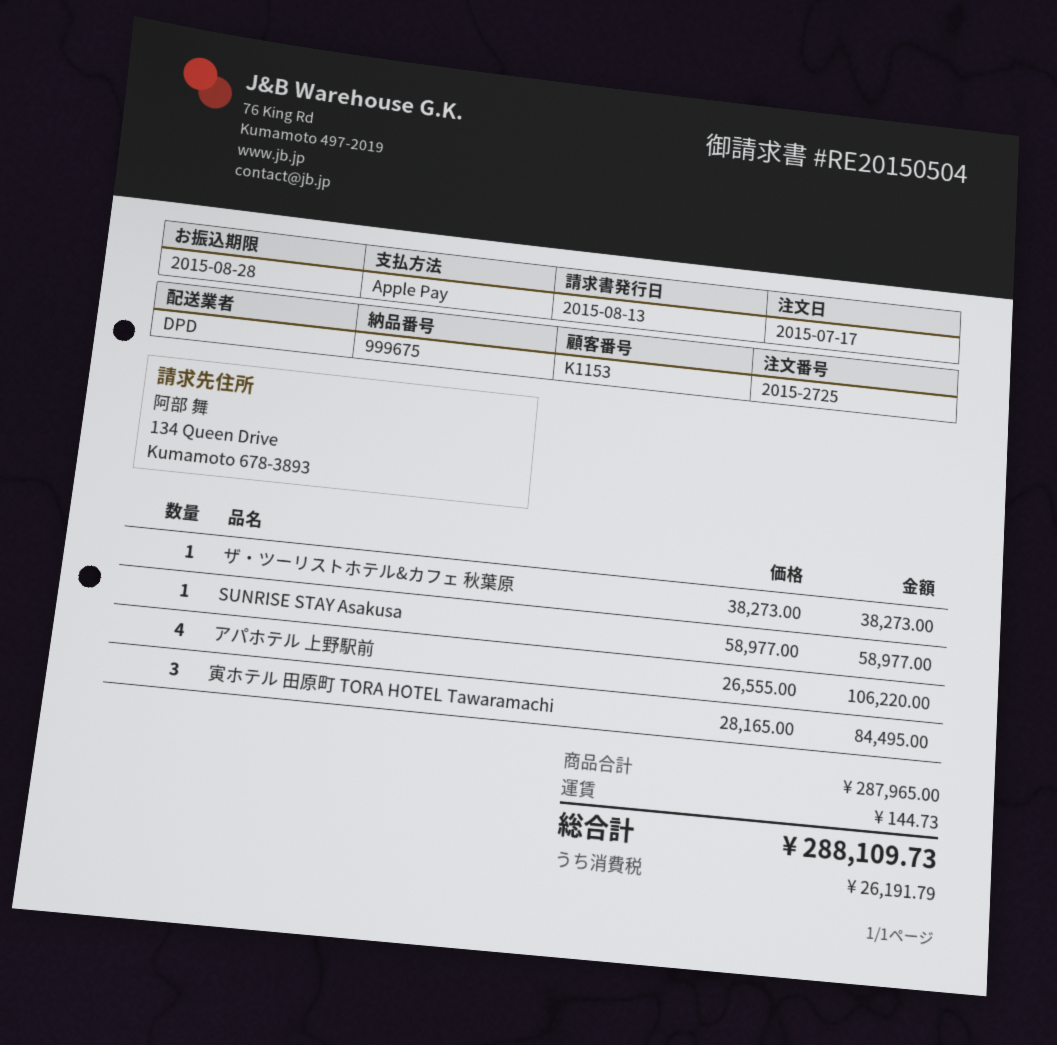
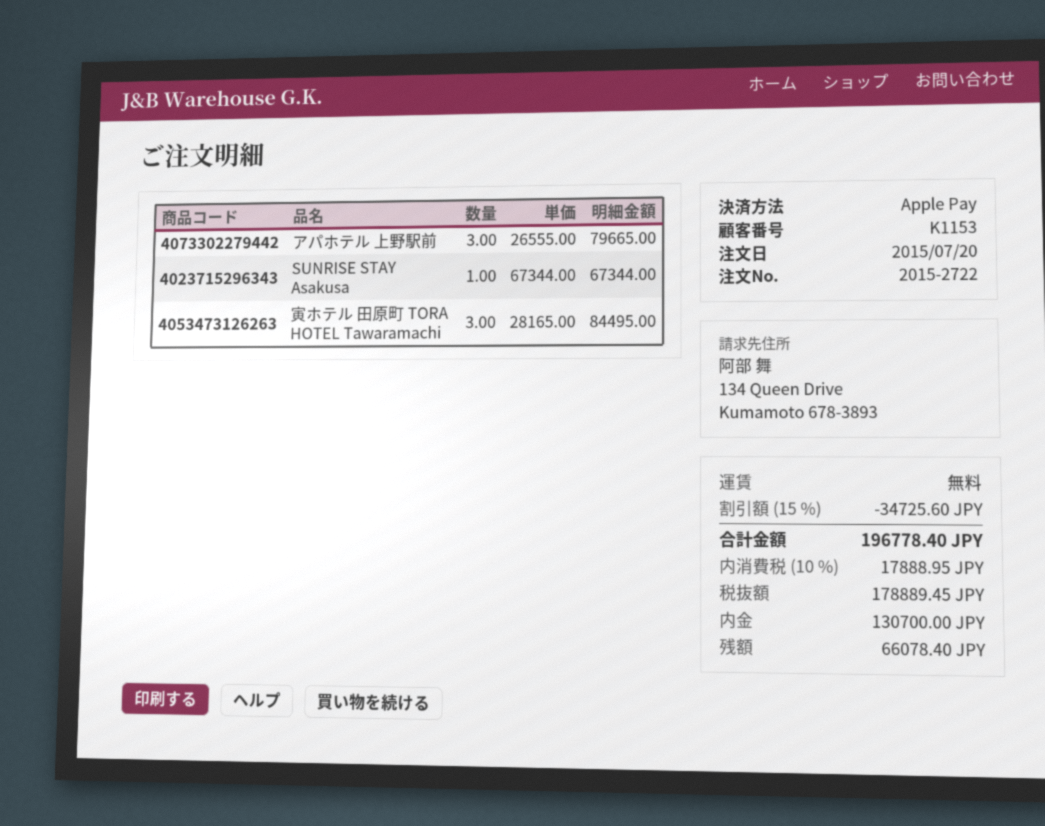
order number: 2015-2725 -> 2015-2722
order date: 2015-07-17 -> 2015-07-20
ザ・ツーリストホテル&カフェ 秋葉原: 1 x 38273.00 = 38273.00 -> none
SUNRISE STAY Asakusa: 1 x 58977.00 = 58977.00 -> 1 x 67344.00 = 67344.00
アパホテル 上野駅前: 4 x 26555.00 = 106220.00 -> 3 x 26555.00 = 79665.00
discount: none -> 15% = 34725.60
shipping: 144.73 -> 0.00
tax: 26191.79 -> 17888.95
total: 288109.73 -> 196778.40

